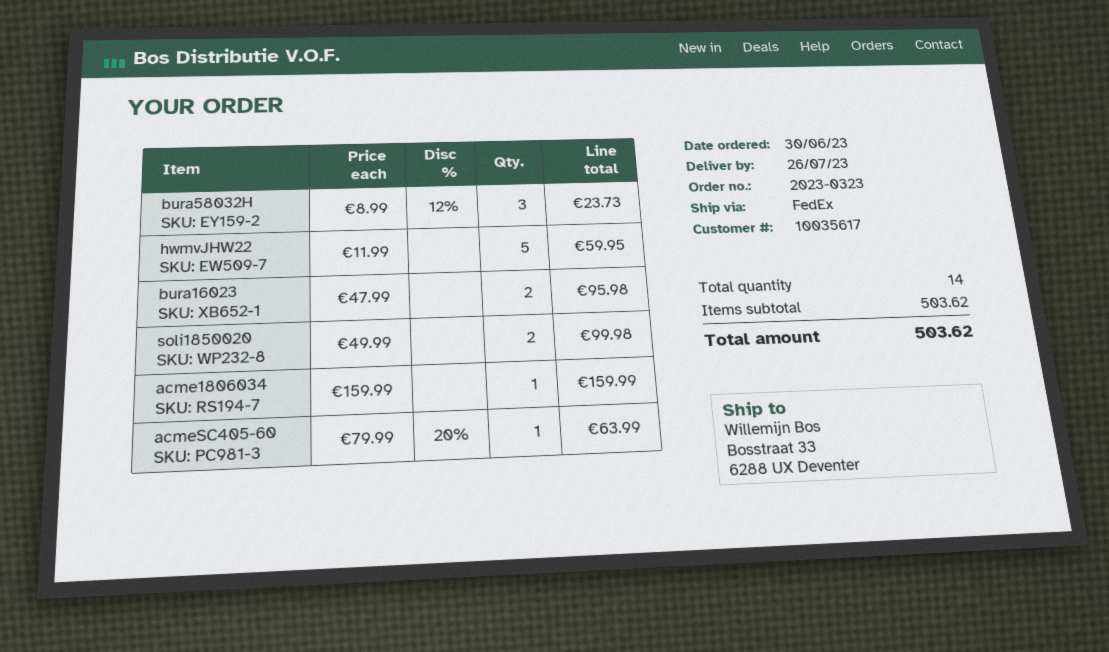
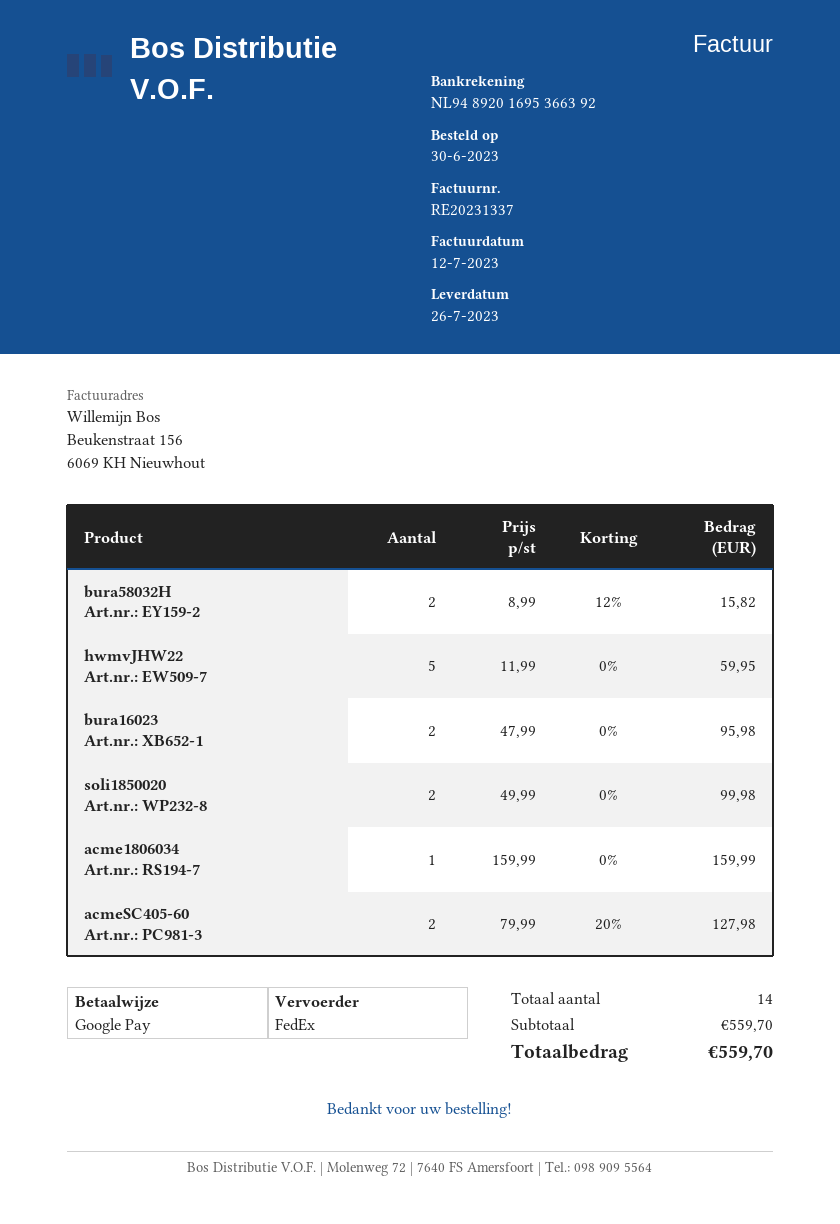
bura58032H: 3 x 8.99 - 12% = 23.73 -> 2 x 8.99 - 12% = 15.82
acmeSC405-60: 1 x 79.99 - 20% = 63.99 -> 2 x 79.99 - 20% = 127.98
subtotal: 503.62 -> 559.70
total: 503.62 -> 559.70

